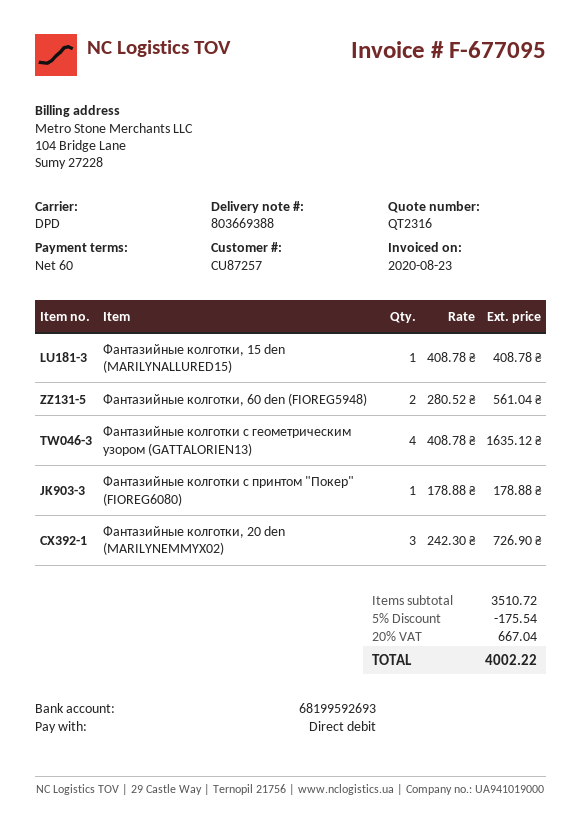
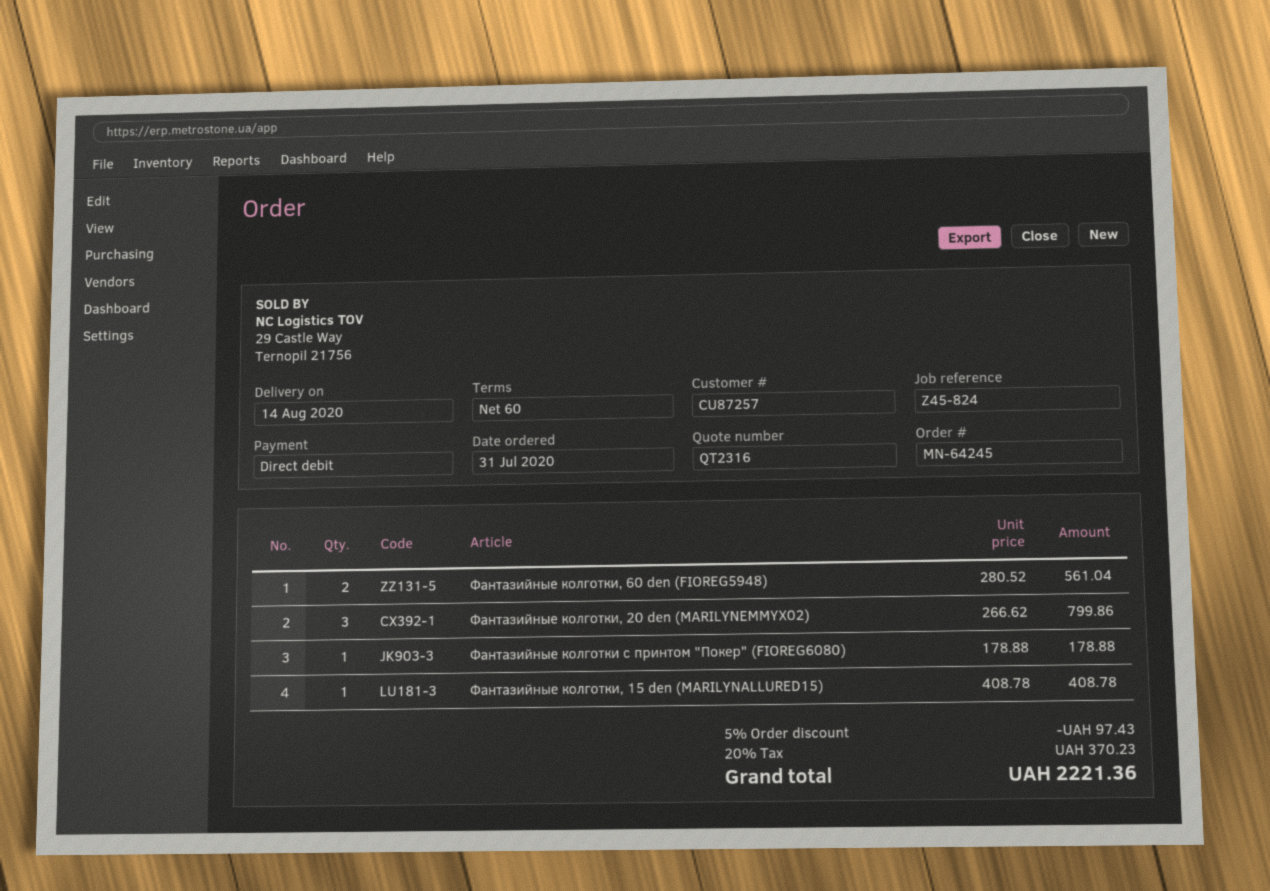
Фантазийные колготки с геометрическим узором (GATTALORIEN13): 4 x 408.78 = 1635.12 -> none
Фантазийные колготки, 20 den (MARILYNEMMYX02): 3 x 242.30 = 726.90 -> 3 x 266.62 = 799.86
discount: 5% = 175.54 -> 5% = 97.43
tax: 20% = 667.04 -> 20% = 370.23
total: 4002.22 -> 2221.36

